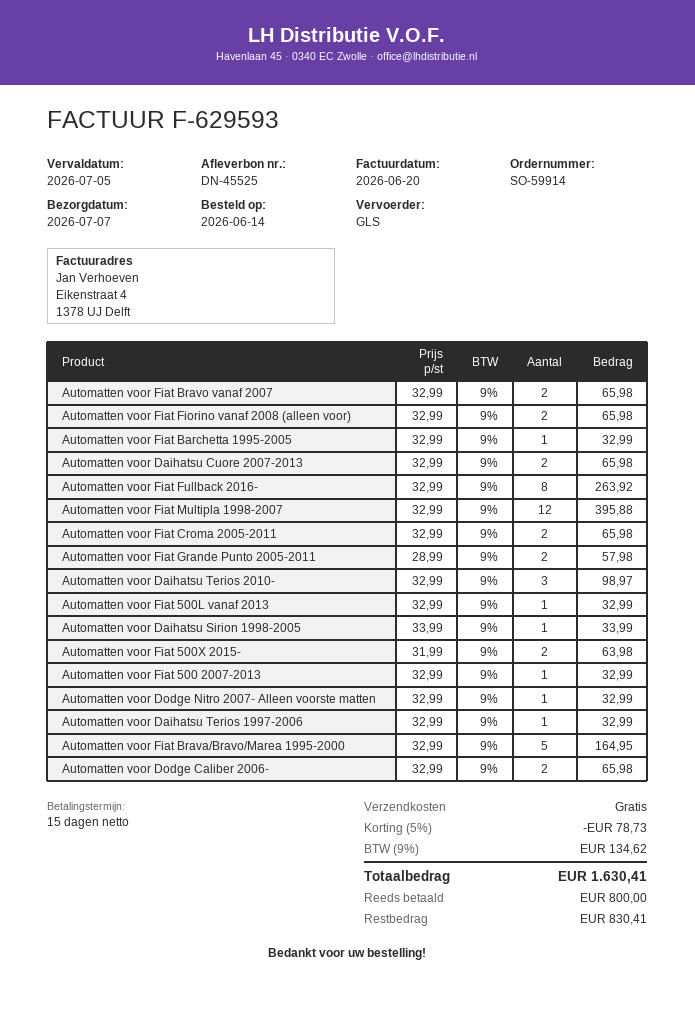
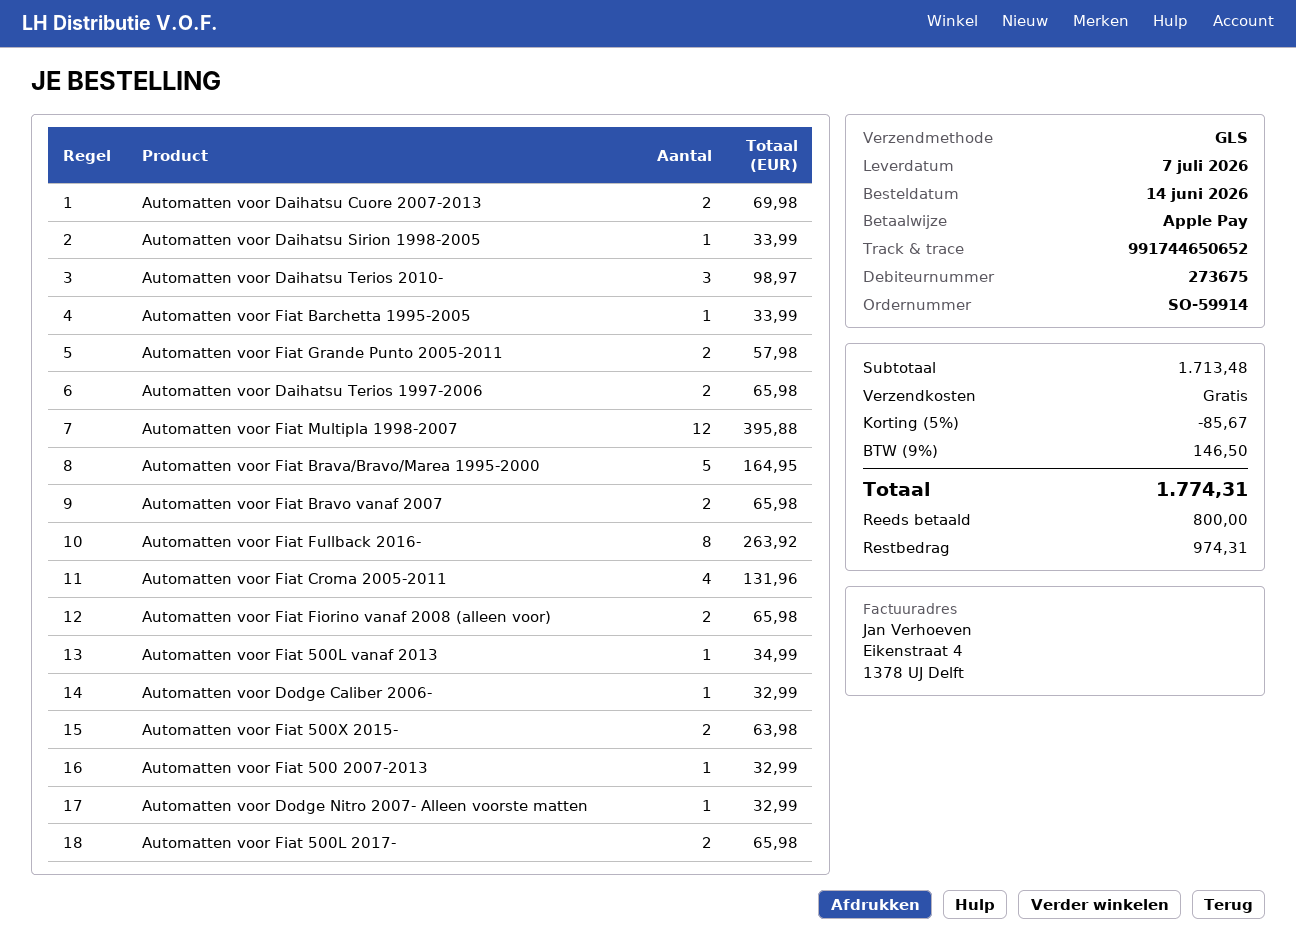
Automatten voor Fiat Barchetta 1995-2005: 1 for 32.99 -> 1 for 33.99
Automatten voor Daihatsu Cuore 2007-2013: 2 for 65.98 -> 2 for 69.98
Automatten voor Fiat Croma 2005-2011: 2 for 65.98 -> 4 for 131.96
Automatten voor Fiat 500L vanaf 2013: 1 for 32.99 -> 1 for 34.99
Automatten voor Daihatsu Terios 1997-2006: 1 for 32.99 -> 2 for 65.98
Automatten voor Dodge Caliber 2006-: 2 for 65.98 -> 1 for 32.99
Automatten voor Fiat 500L 2017-: none -> 2 for 65.98
discount: 5% = 78.73 -> 5% = 85.67
tax: 9% = 134.62 -> 9% = 146.50
total: 1630.41 -> 1774.31
balance: 830.41 -> 974.31

